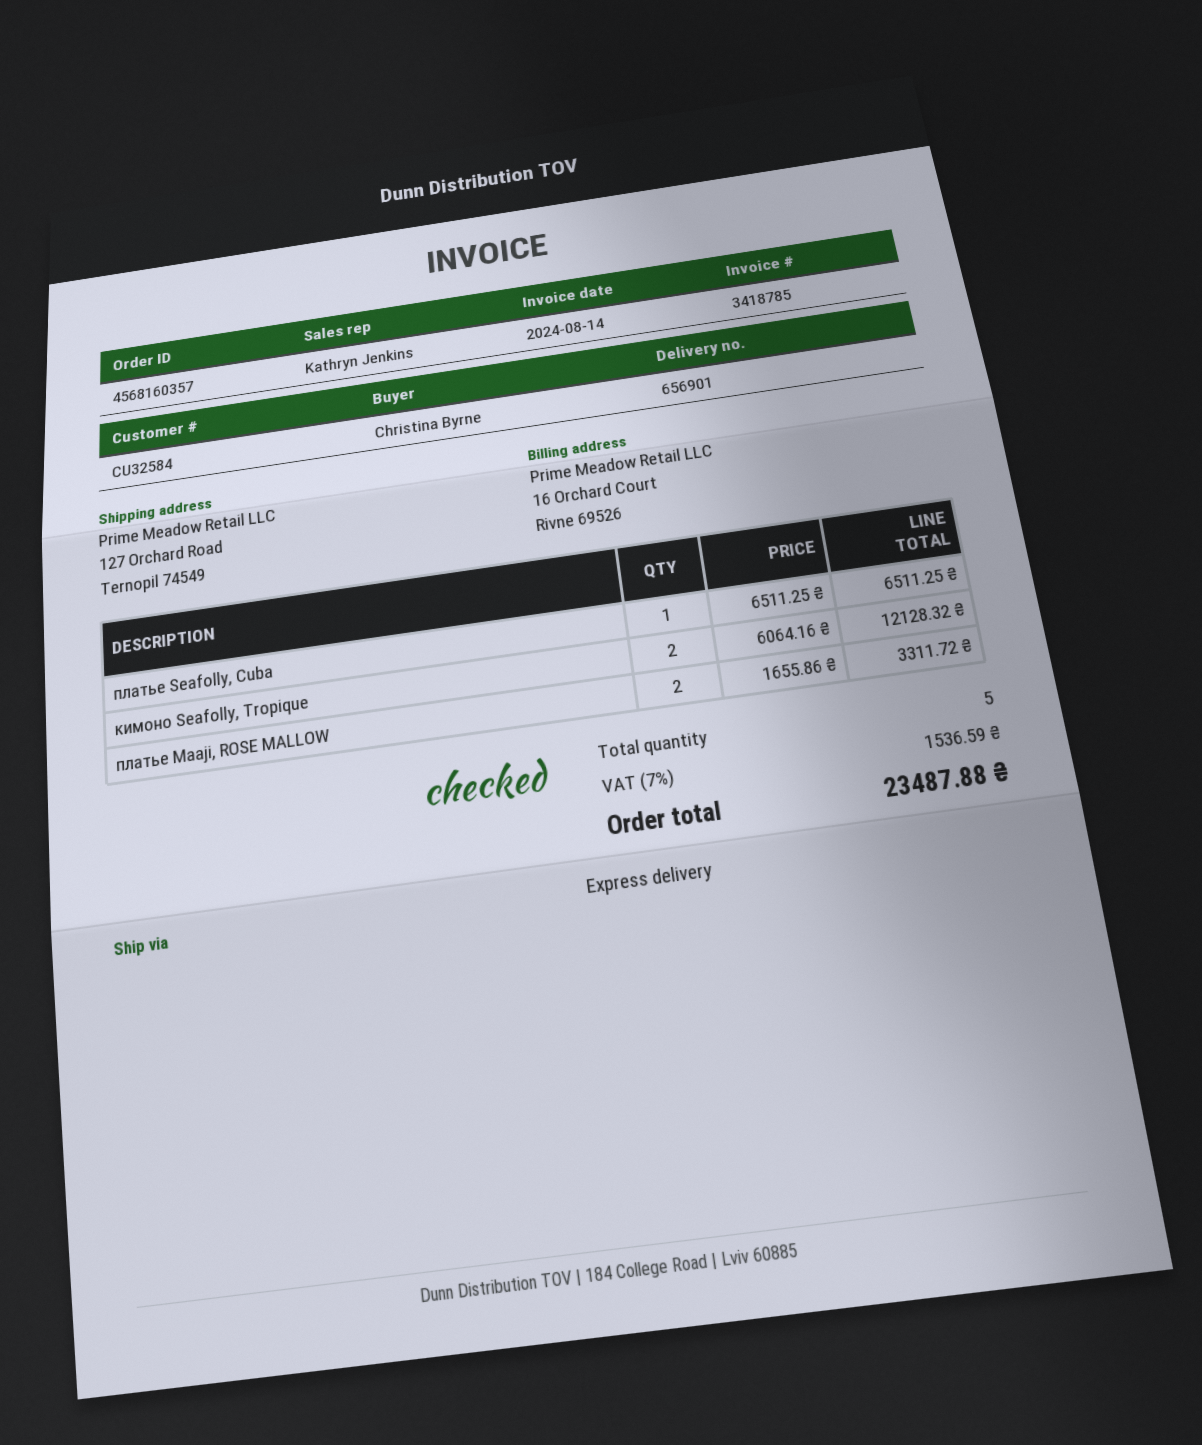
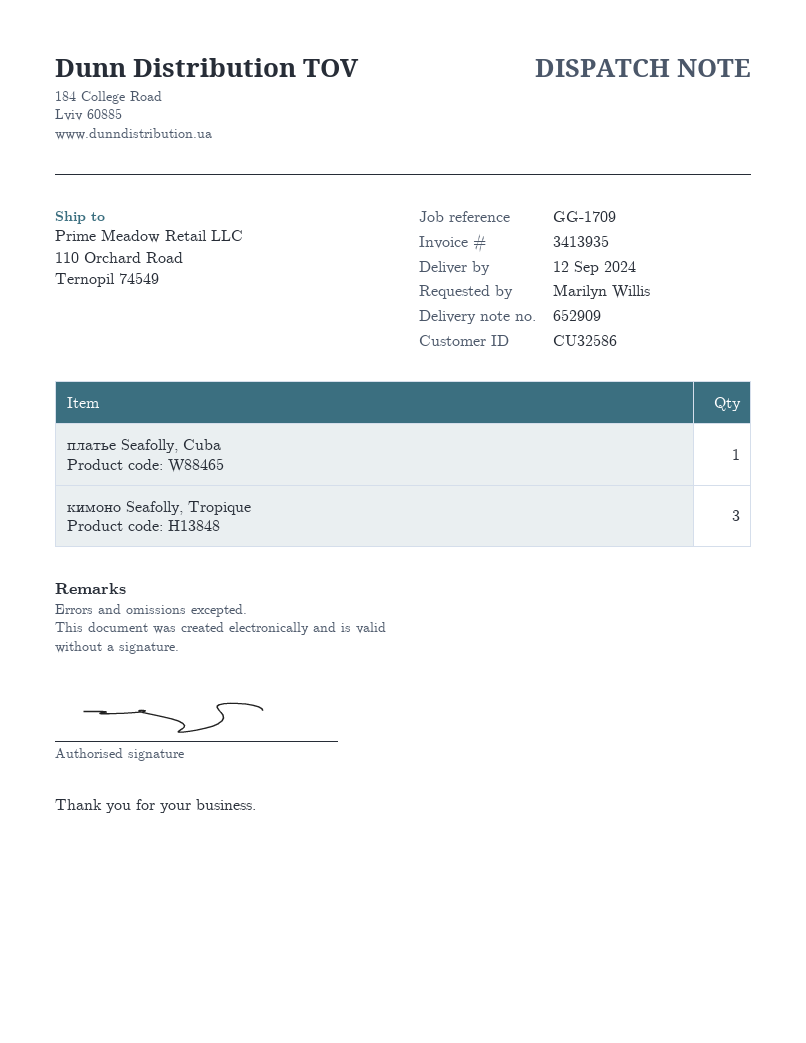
delivery note number: 656901 -> 652909
invoice number: 3418785 -> 3413935
customer number: CU32584 -> CU32586
ordered by: Christina Byrne -> Marilyn Willis
ship to: 127 Orchard Road, Ternopil 74549 -> 110 Orchard Road, Ternopil 74549
кимоно Seafolly, Tropique: 2 -> 3
платье Maaji, ROSE MALLOW: 2 -> none

